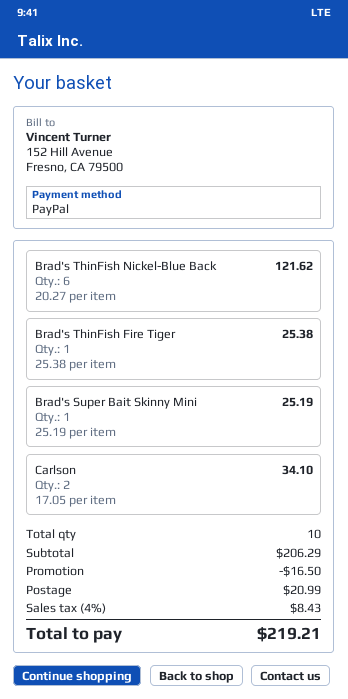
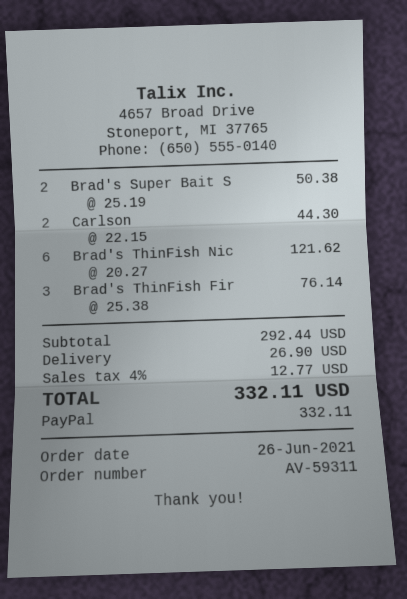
Brad's ThinFish Fire Tiger: 1 x 25.38 = 25.38 -> 3 x 25.38 = 76.14
Brad's Super Bait Skinny Mini: 1 x 25.19 = 25.19 -> 2 x 25.19 = 50.38
Carlson: 2 x 17.05 = 34.10 -> 2 x 22.15 = 44.30
subtotal: 206.29 -> 292.44
discount: 16.50 -> none
shipping: 20.99 -> 26.90
tax: 4% = 8.43 -> 4% = 12.77
total: 219.21 -> 332.11

